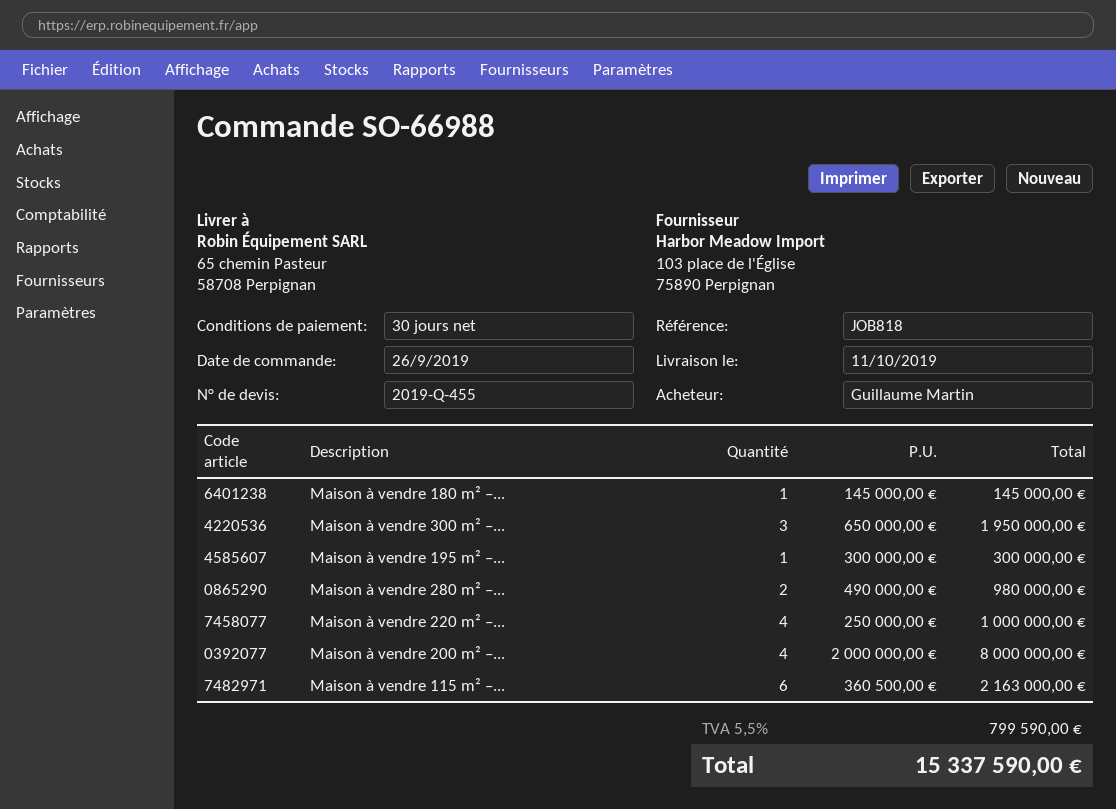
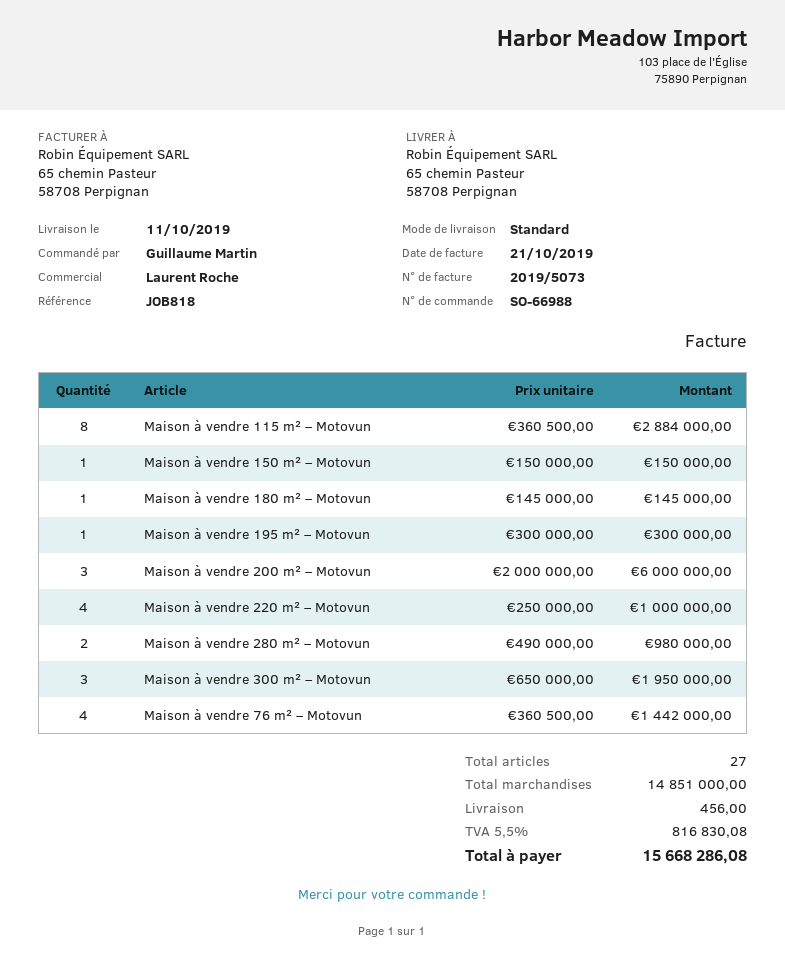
Maison à vendre 200 m² –...: 4 x 2000000.00 = 8000000.00 -> 3 x 2000000.00 = 6000000.00
Maison à vendre 115 m² –...: 6 x 360500.00 = 2163000.00 -> 8 x 360500.00 = 2884000.00
Maison à vendre 150 m² – Motovun: none -> 1 x 150000.00 = 150000.00
Maison à vendre 76 m² – Motovun: none -> 4 x 360500.00 = 1442000.00
shipping: none -> 456.00
tax: 5.5% = 799590.00 -> 5.5% = 816830.08
total: 15337590.00 -> 15668286.08

